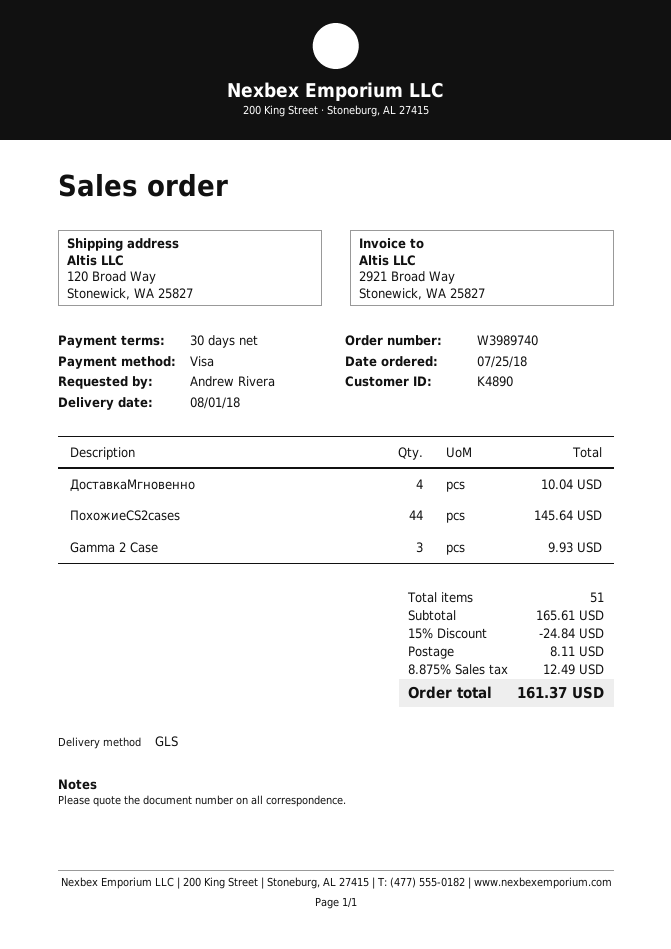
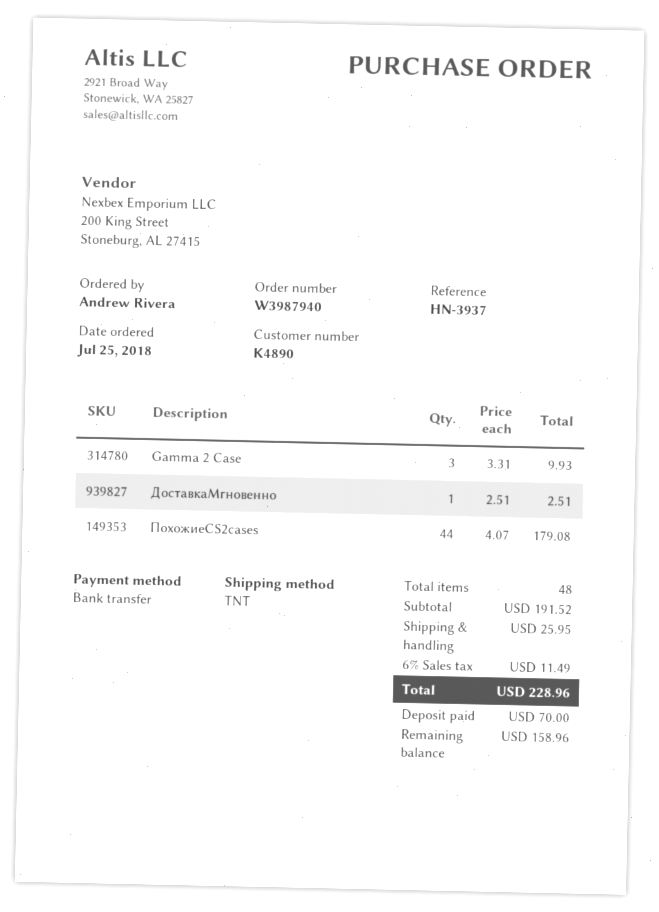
order number: W3989740 -> W3987940
payment method: Visa -> bank transfer
shipping method: GLS -> TNT
ДоставкаМгновенно: 4 for 10.04 -> 1 for 2.51
ПохожиеCS2cases: 44 for 145.64 -> 44 for 179.08
total quantity: 51 -> 48
subtotal: 165.61 -> 191.52
discount: 15% = 24.84 -> none
shipping: 8.11 -> 25.95
tax: 8.875% = 12.49 -> 6% = 11.49
total: 161.37 -> 228.96

